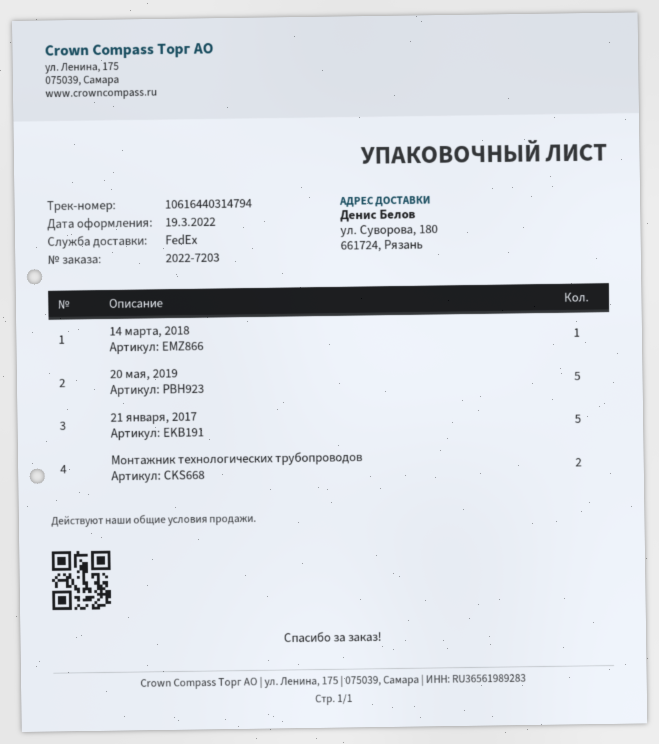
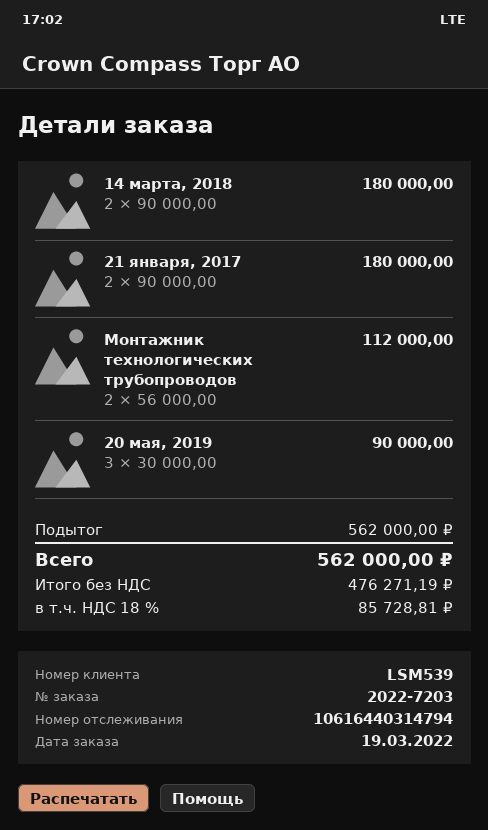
14 марта, 2018: 1 -> 2
20 мая, 2019: 5 -> 3
21 января, 2017: 5 -> 2

